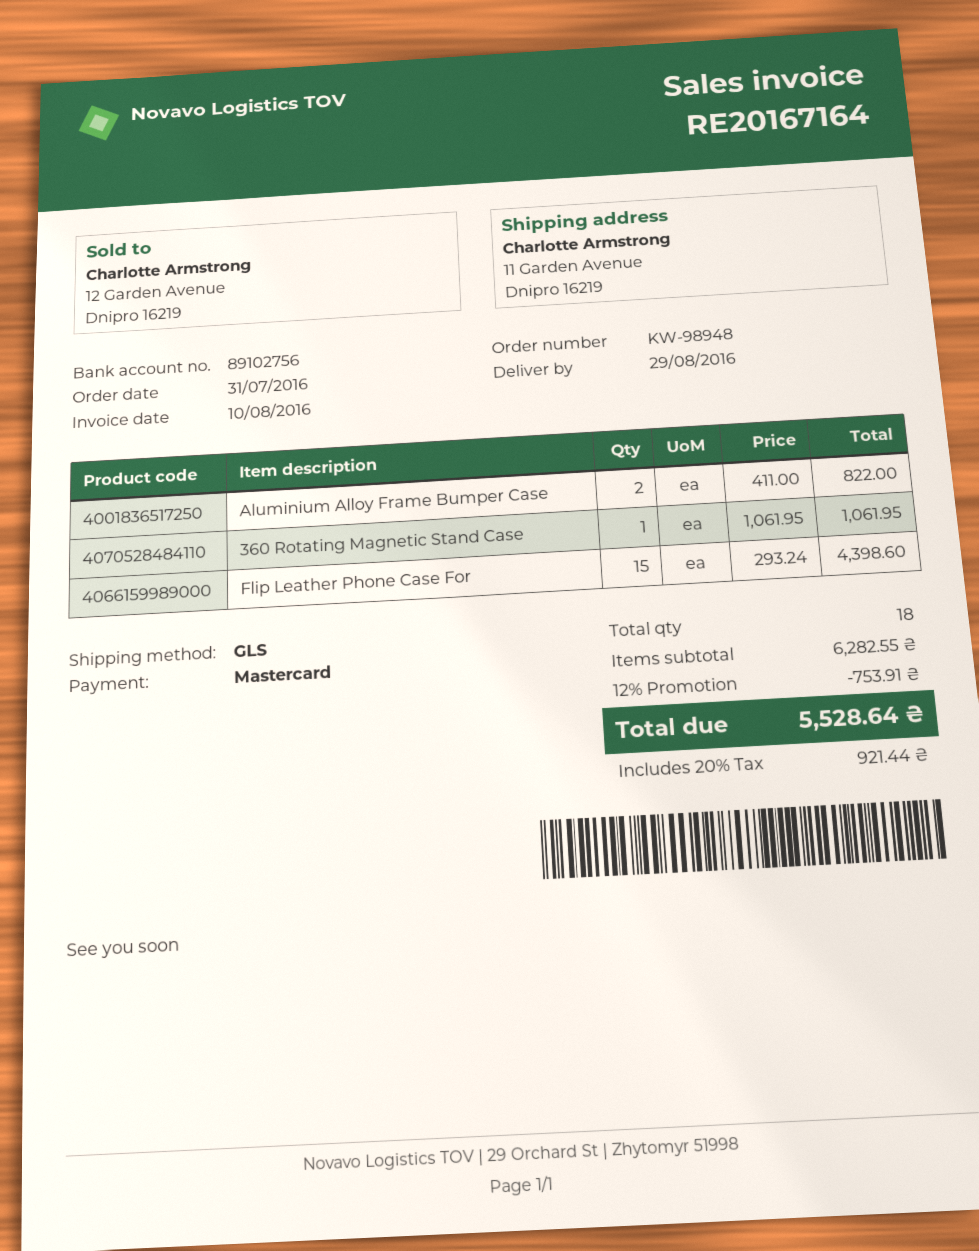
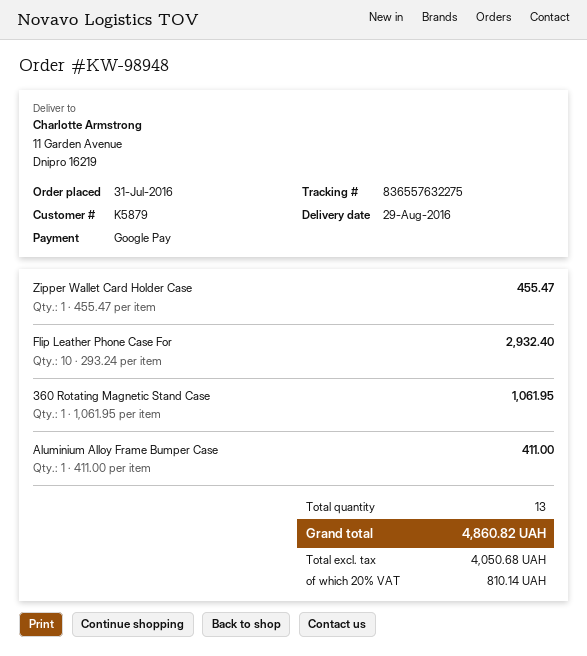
payment method: Mastercard -> Google Pay
Aluminium Alloy Frame Bumper Case: 2 x 411.00 = 822.00 -> 1 x 411.00 = 411.00
Flip Leather Phone Case For: 15 x 293.24 = 4398.60 -> 10 x 293.24 = 2932.40
Zipper Wallet Card Holder Case: none -> 1 x 455.47 = 455.47
total quantity: 18 -> 13
discount: 12% = 753.91 -> none
tax: 20% = 921.44 -> 20% = 810.14
total: 5528.64 -> 4860.82

